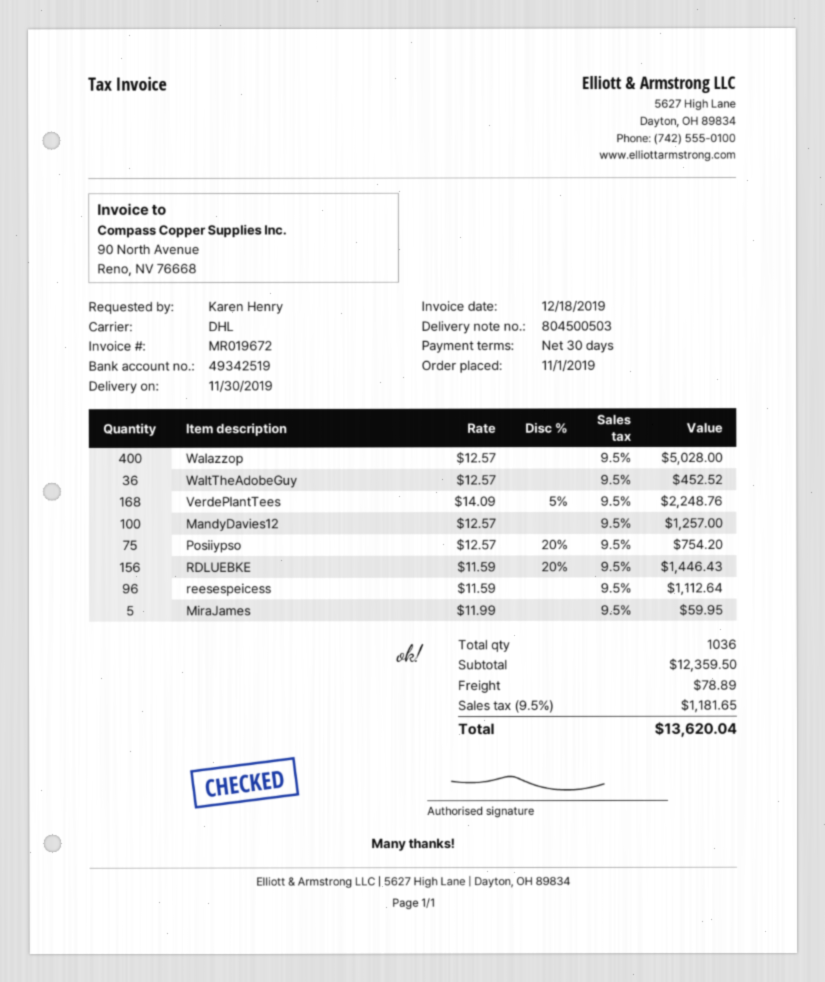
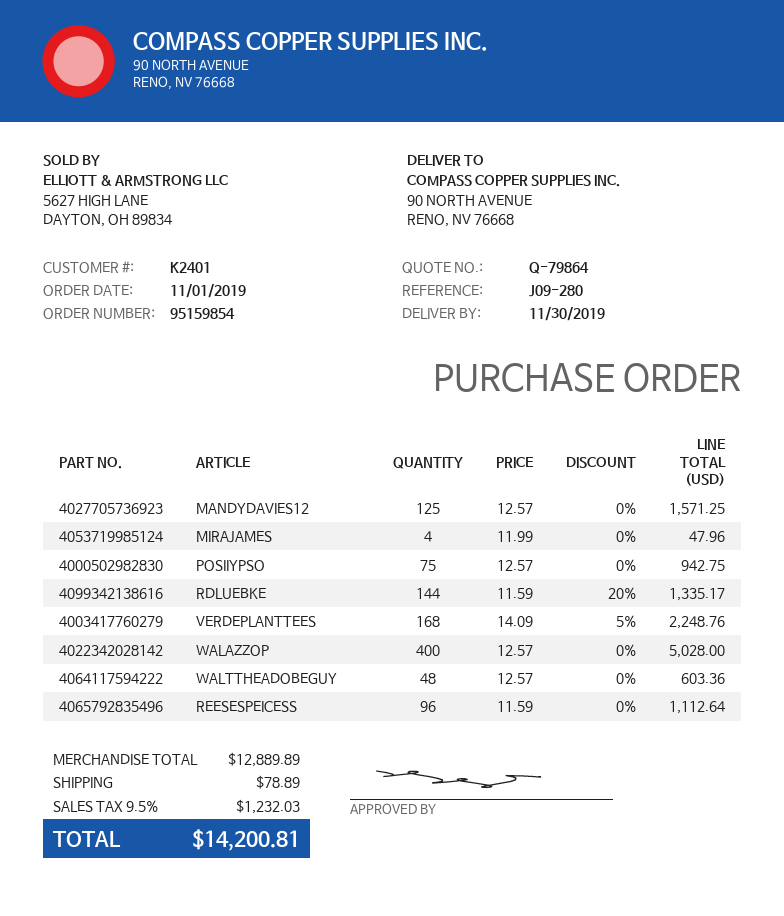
WaltTheAdobeGuy: 36 x 12.57 = 452.52 -> 48 x 12.57 = 603.36
MandyDavies12: 100 x 12.57 = 1257.00 -> 125 x 12.57 = 1571.25
Posiiypso: 75 x 12.57 - 20% = 754.20 -> 75 x 12.57 = 942.75
RDLUEBKE: 156 x 11.59 - 20% = 1446.43 -> 144 x 11.59 - 20% = 1335.17
MiraJames: 5 x 11.99 = 59.95 -> 4 x 11.99 = 47.96
subtotal: 12359.50 -> 12889.89
tax: 9.5% = 1181.65 -> 9.5% = 1232.03
total: 13620.04 -> 14200.81

